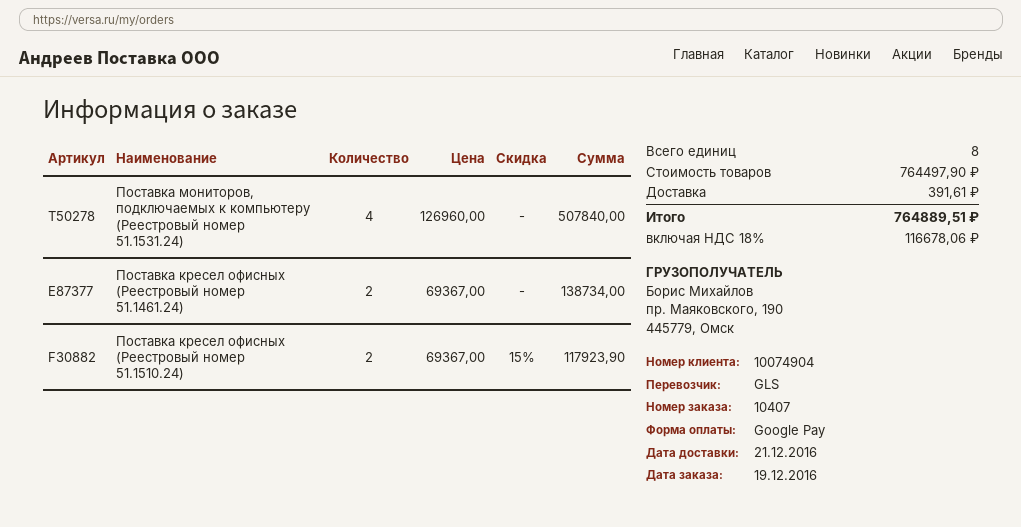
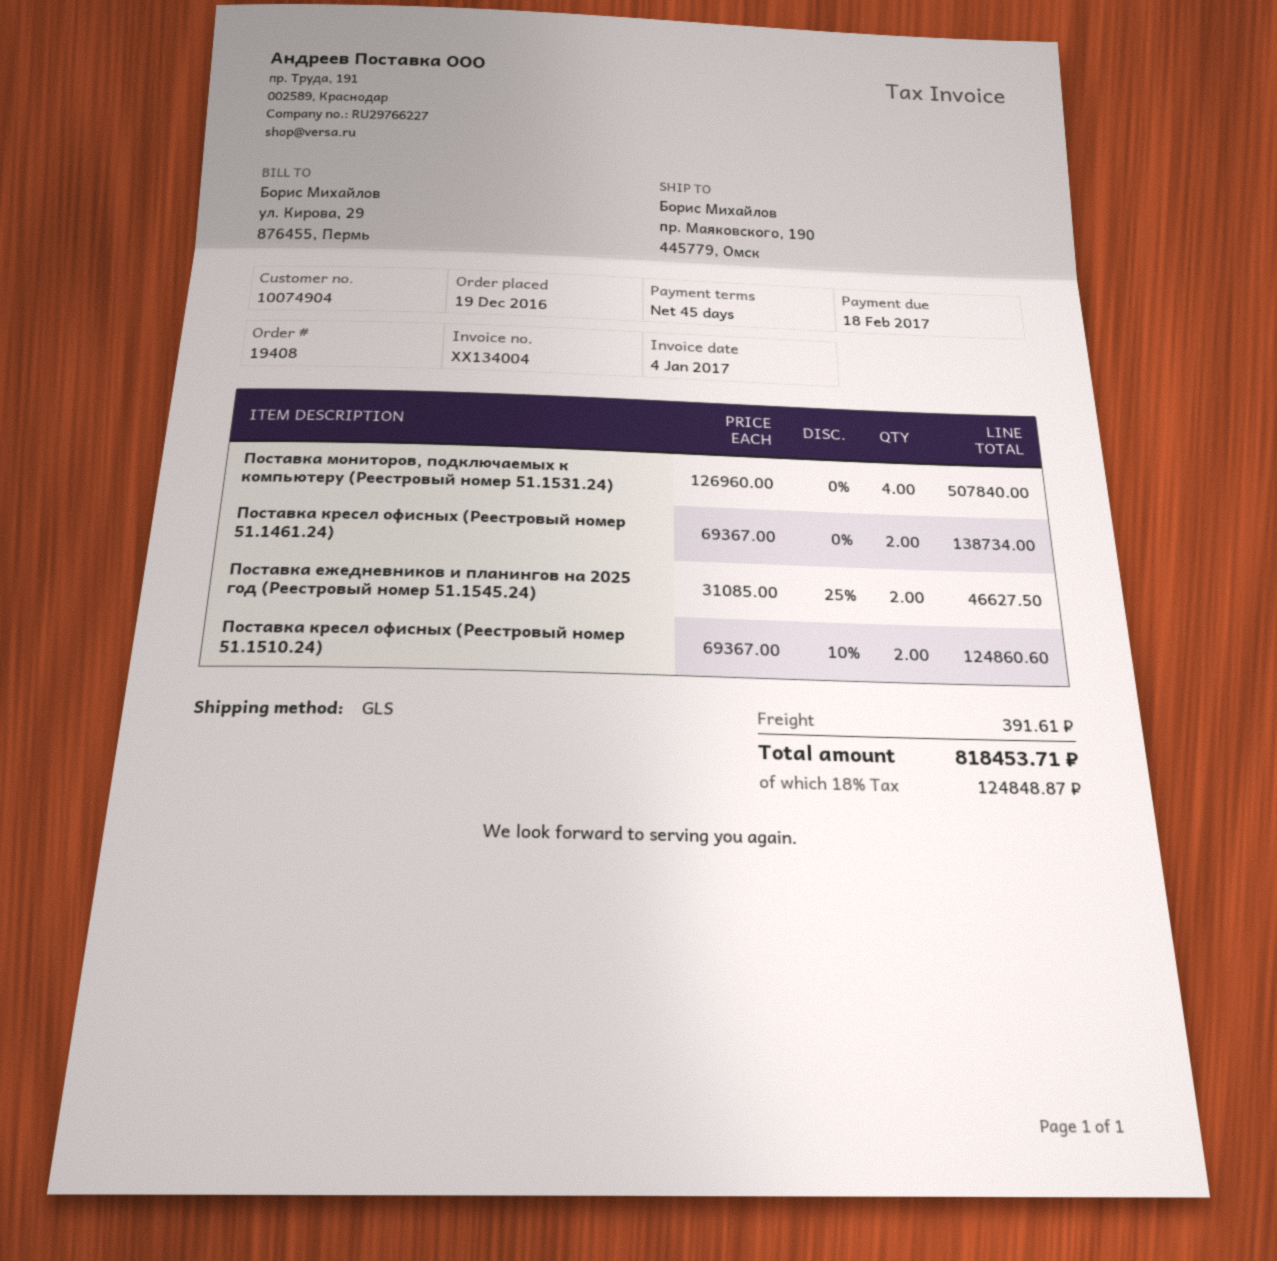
order number: 10407 -> 19408
Поставка кресел офисных (Реестровый номер 51.1510.24): 2 x 69367.00 - 15% = 117923.90 -> 2 x 69367.00 - 10% = 124860.60
Поставка ежедневников и планингов на 2025 год (Реестровый номер 51.1545.24): none -> 2 x 31085.00 - 25% = 46627.50
tax: 18% = 116678.06 -> 18% = 124848.87
total: 764889.51 -> 818453.71

